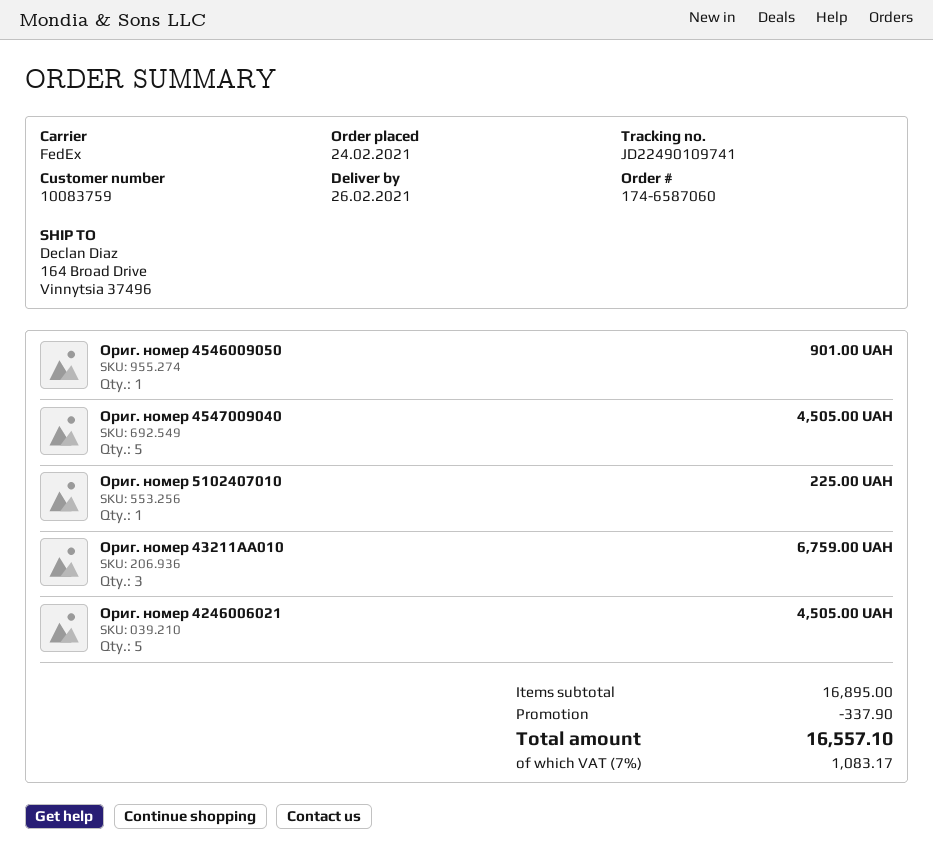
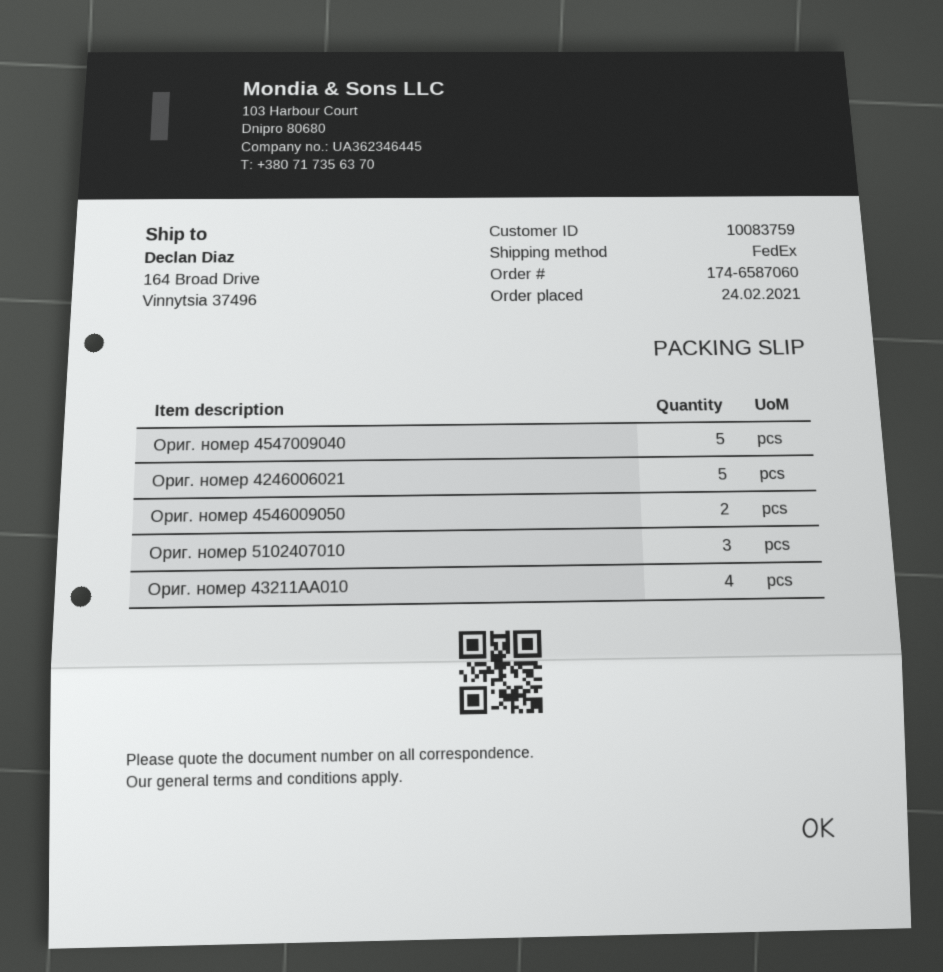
Ориг. номер 4546009050: 1 -> 2
Ориг. номер 5102407010: 1 -> 3
Ориг. номер 43211AA010: 3 -> 4

